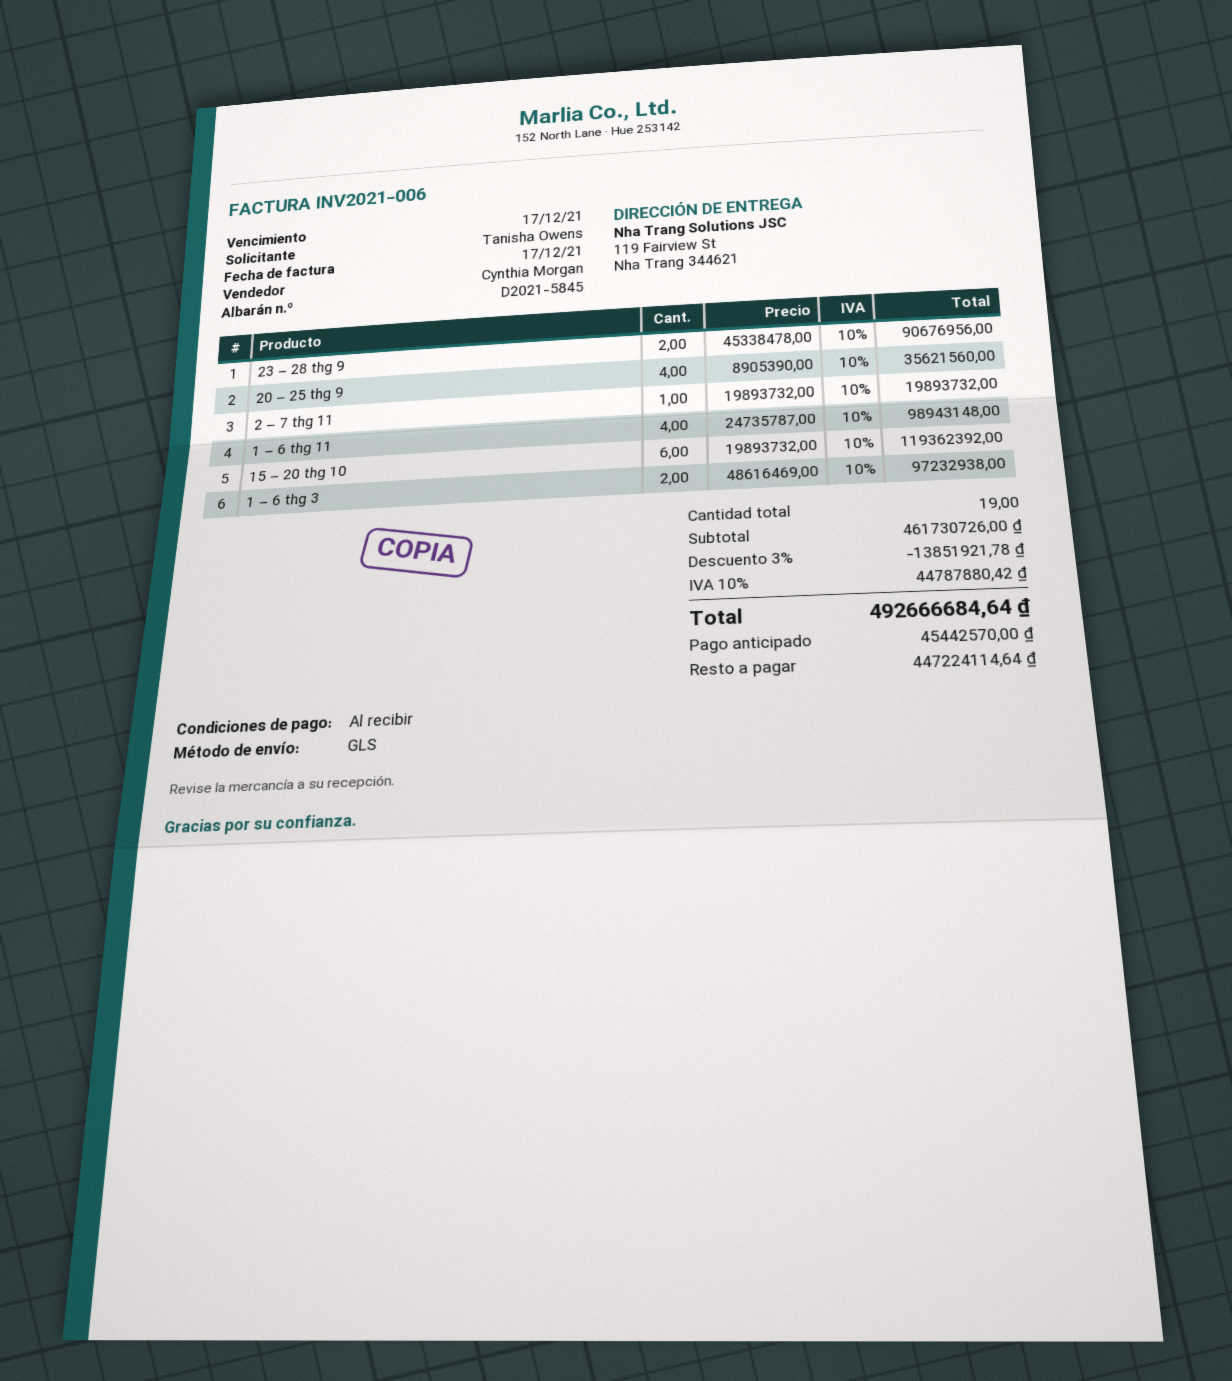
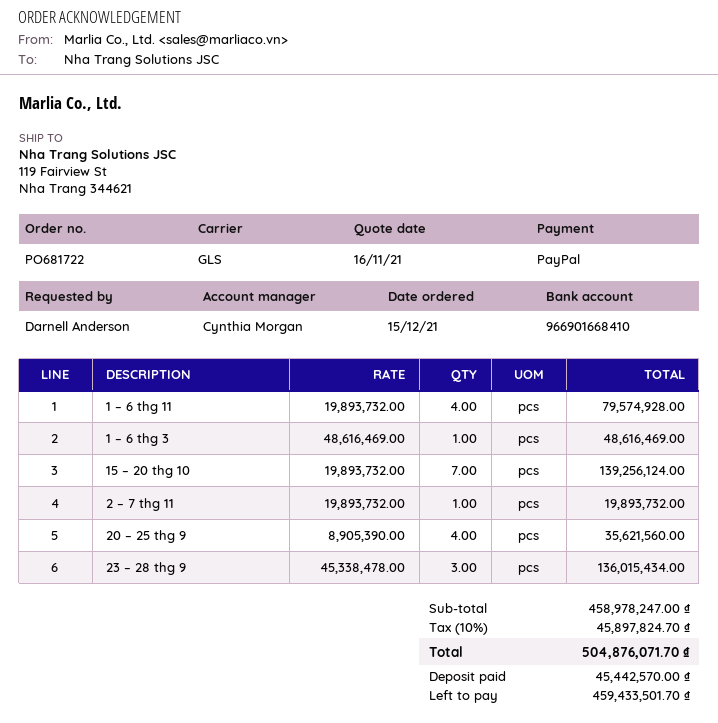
ordered by: Tanisha Owens -> Darnell Anderson
23 – 28 thg 9: 2 x 45338478.00 = 90676956.00 -> 3 x 45338478.00 = 136015434.00
1 – 6 thg 11: 4 x 24735787.00 = 98943148.00 -> 4 x 19893732.00 = 79574928.00
15 – 20 thg 10: 6 x 19893732.00 = 119362392.00 -> 7 x 19893732.00 = 139256124.00
1 – 6 thg 3: 2 x 48616469.00 = 97232938.00 -> 1 x 48616469.00 = 48616469.00
subtotal: 461730726.00 -> 458978247.00
discount: 3% = 13851921.78 -> none
tax: 10% = 44787880.42 -> 10% = 45897824.70
total: 492666684.64 -> 504876071.70
balance: 447224114.64 -> 459433501.70

